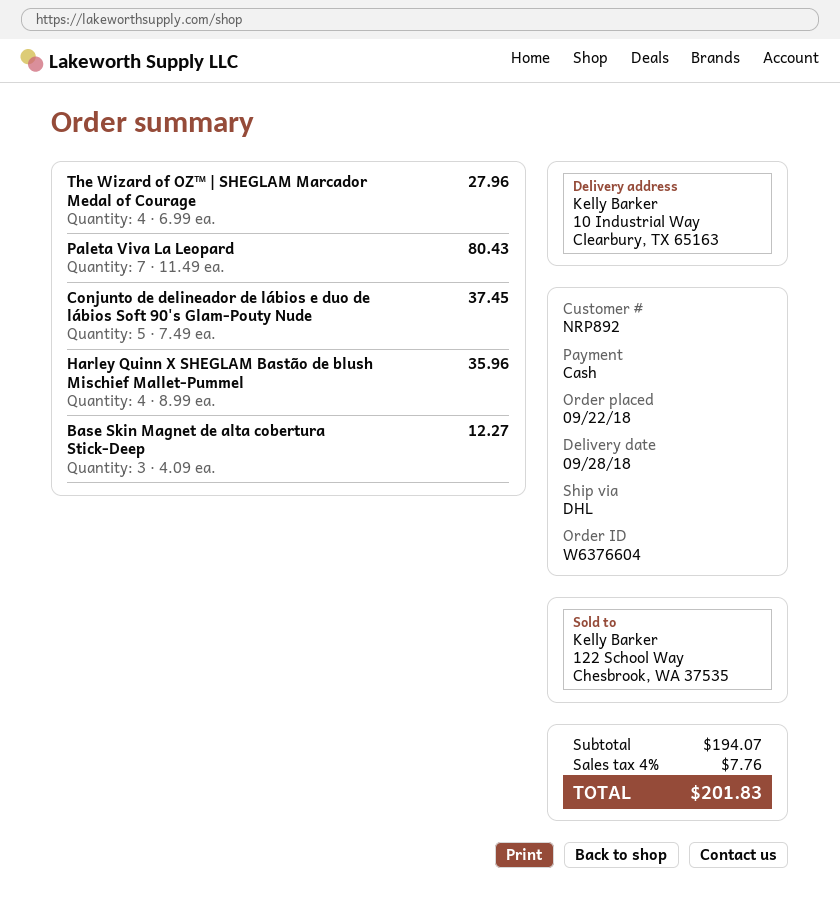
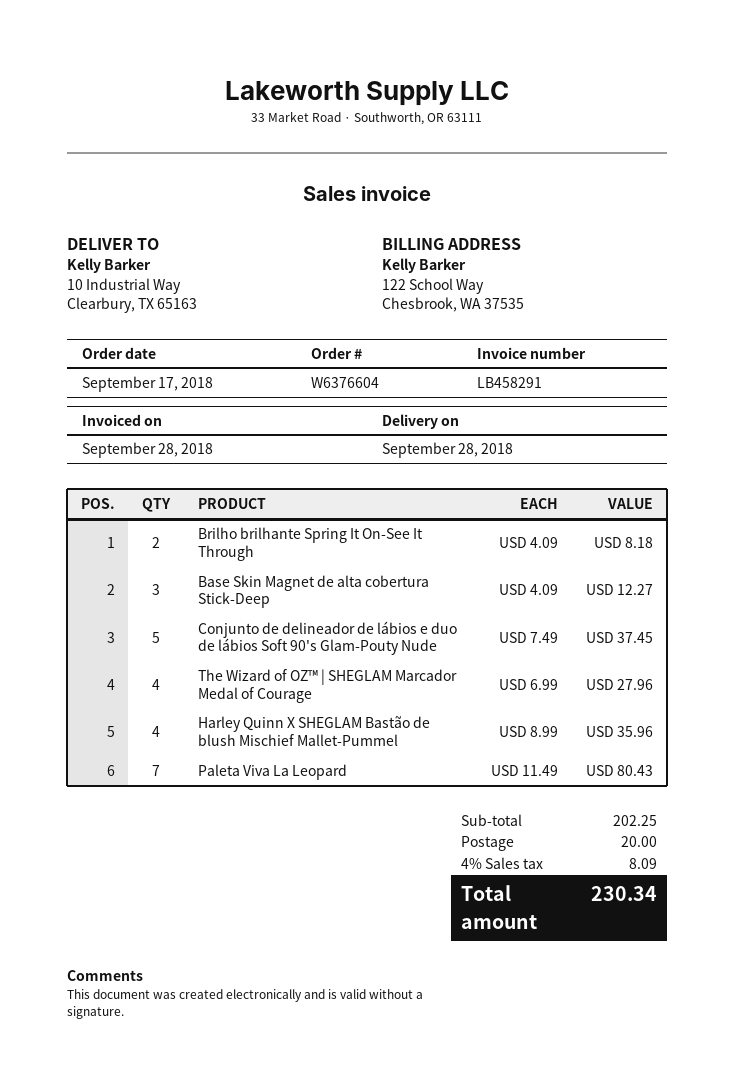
order date: 2018-09-22 -> 2018-09-17
Brilho brilhante Spring It On-See It Through: none -> 2 x 4.09 = 8.18
subtotal: 194.07 -> 202.25
shipping: none -> 20.00
tax: 4% = 7.76 -> 4% = 8.09
total: 201.83 -> 230.34

